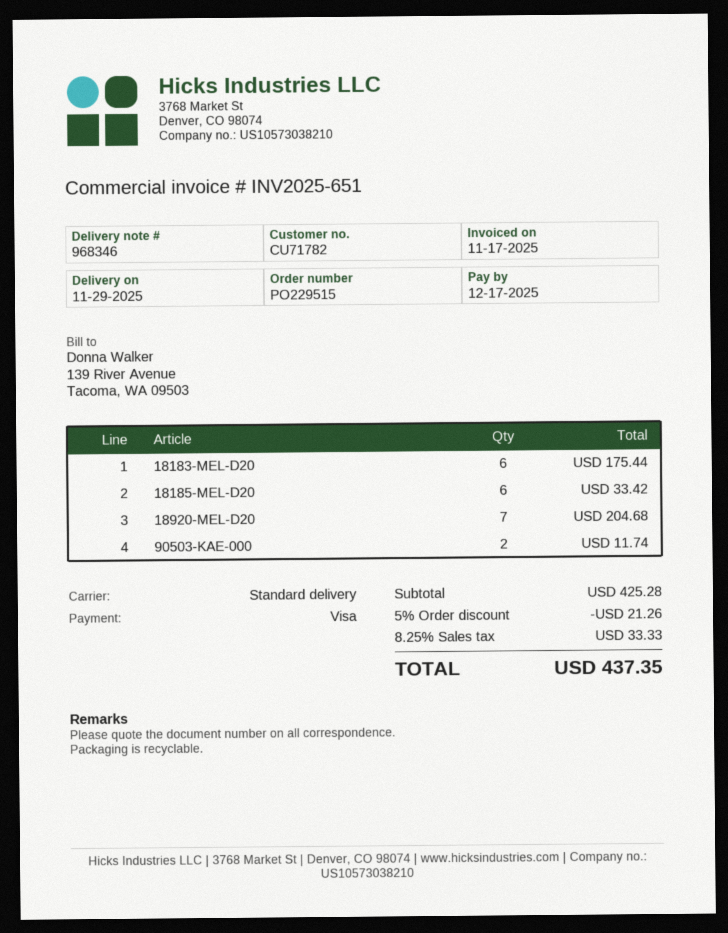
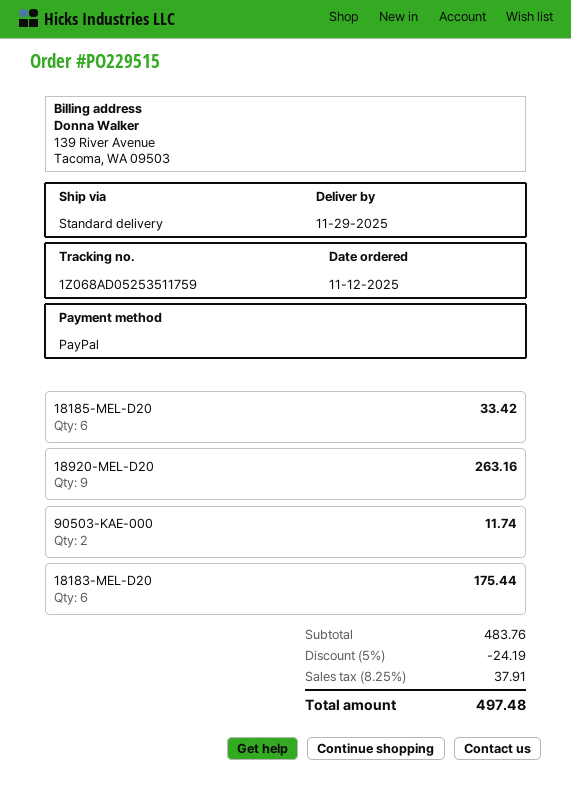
payment method: Visa -> PayPal
18920-MEL-D20: 7 for 204.68 -> 9 for 263.16
subtotal: 425.28 -> 483.76
discount: 5% = 21.26 -> 5% = 24.19
tax: 8.25% = 33.33 -> 8.25% = 37.91
total: 437.35 -> 497.48

